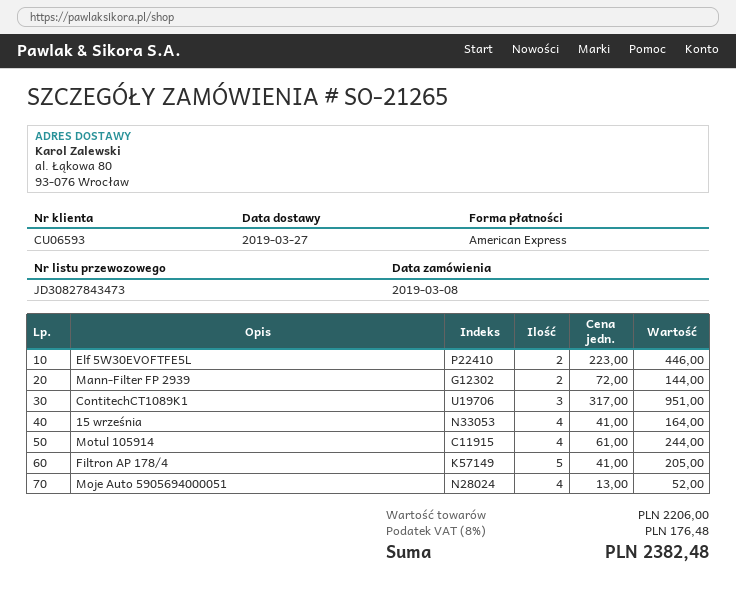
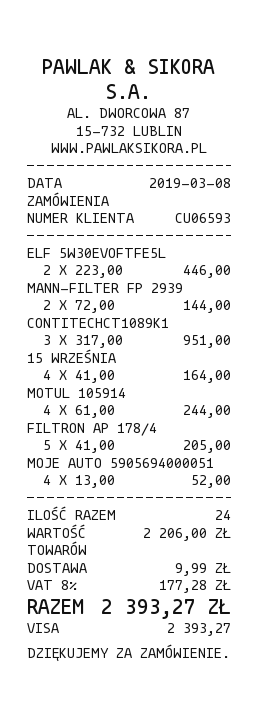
payment method: American Express -> Visa
shipping: none -> 9.99
tax: 8% = 176.48 -> 8% = 177.28
total: 2382.48 -> 2393.27

